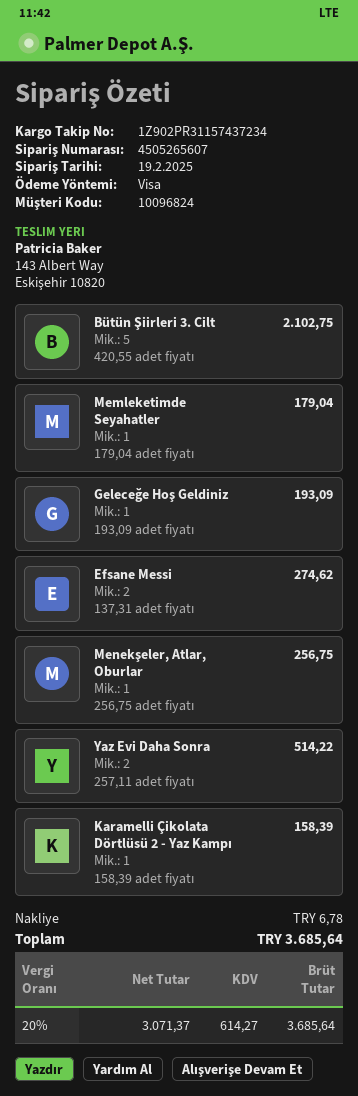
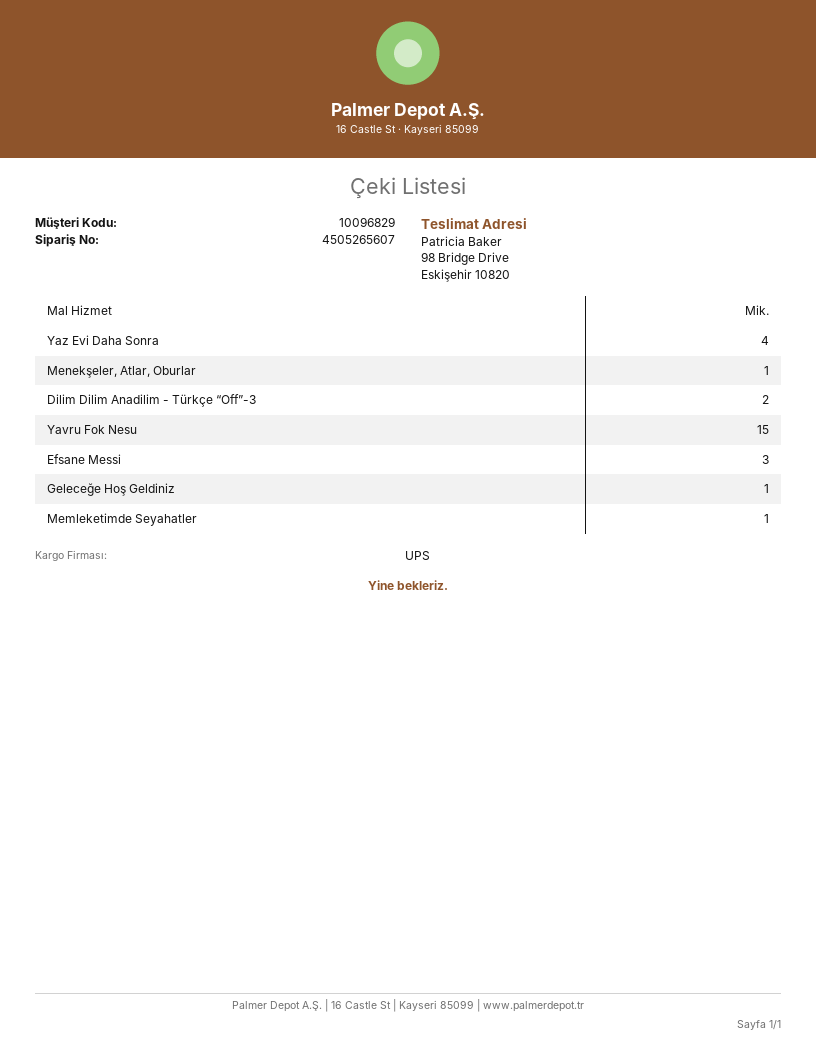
customer number: 10096824 -> 10096829
ship to: 143 Albert Way, Eskişehir 10820 -> 98 Bridge Drive, Eskişehir 10820
Bütün Şiirleri 3. Cilt: 5 -> none
Efsane Messi: 2 -> 3
Yaz Evi Daha Sonra: 2 -> 4
Karamelli Çikolata Dörtlüsü 2 - Yaz Kampı: 1 -> none
Dilim Dilim Anadilim - Türkçe “Off”-3: none -> 2
Yavru Fok Nesu: none -> 15

